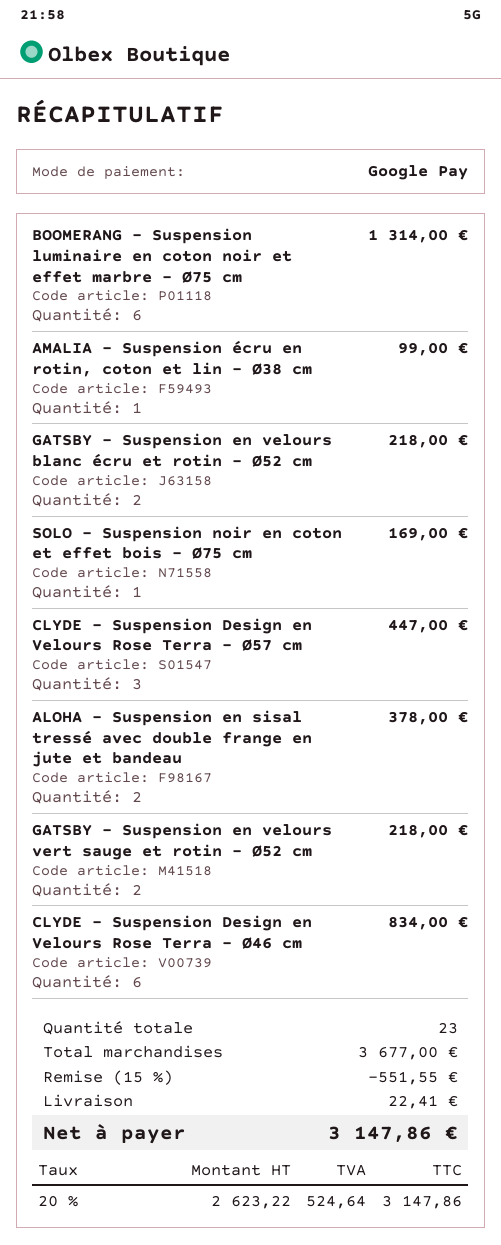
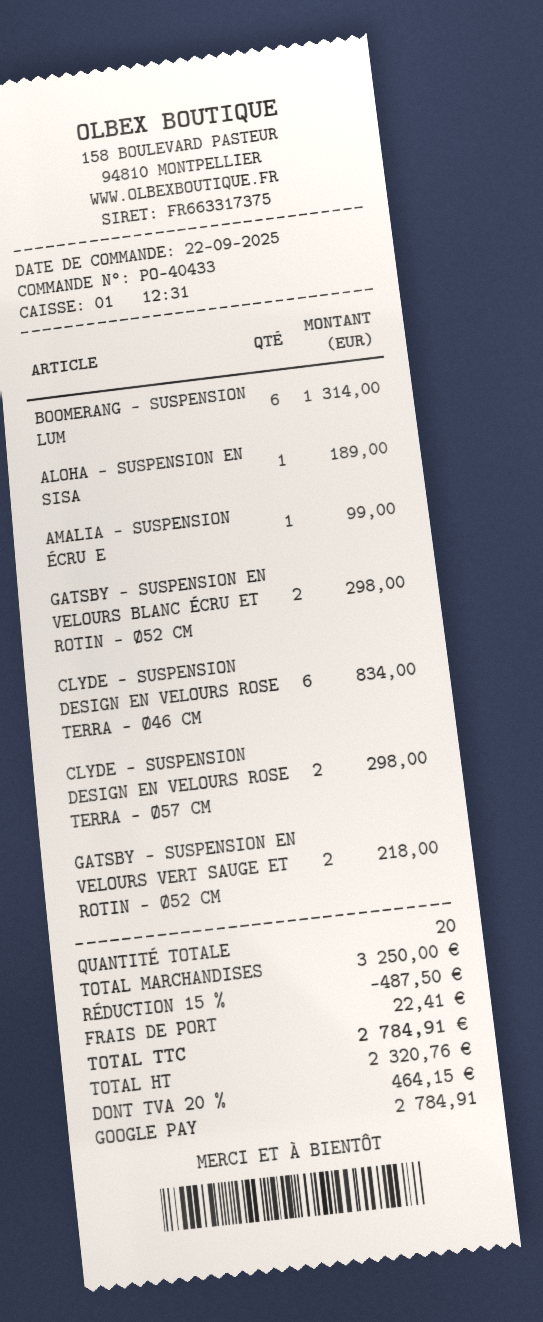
GATSBY - Suspension en velours blanc écru et rotin - Ø52 cm: 2 for 218.00 -> 2 for 298.00
SOLO - Suspension noir en coton et effet bois - Ø75 cm: 1 for 169.00 -> none
CLYDE - Suspension Design en Velours Rose Terra - Ø57 cm: 3 for 447.00 -> 2 for 298.00
ALOHA - Suspension en sisal tressé avec double frange en jute et bandeau: 2 for 378.00 -> 1 for 189.00
total quantity: 23 -> 20
subtotal: 3677.00 -> 3250.00
discount: 15% = 551.55 -> 15% = 487.50
net: 2623.22 -> 2320.76
tax: 20% = 524.64 -> 20% = 464.15
total: 3147.86 -> 2784.91

